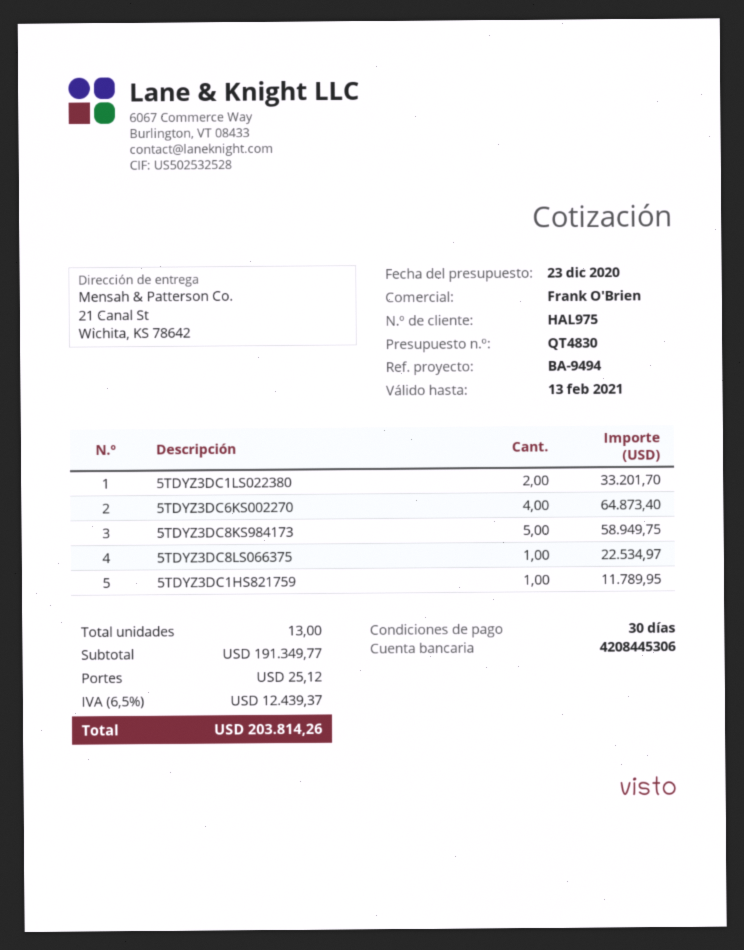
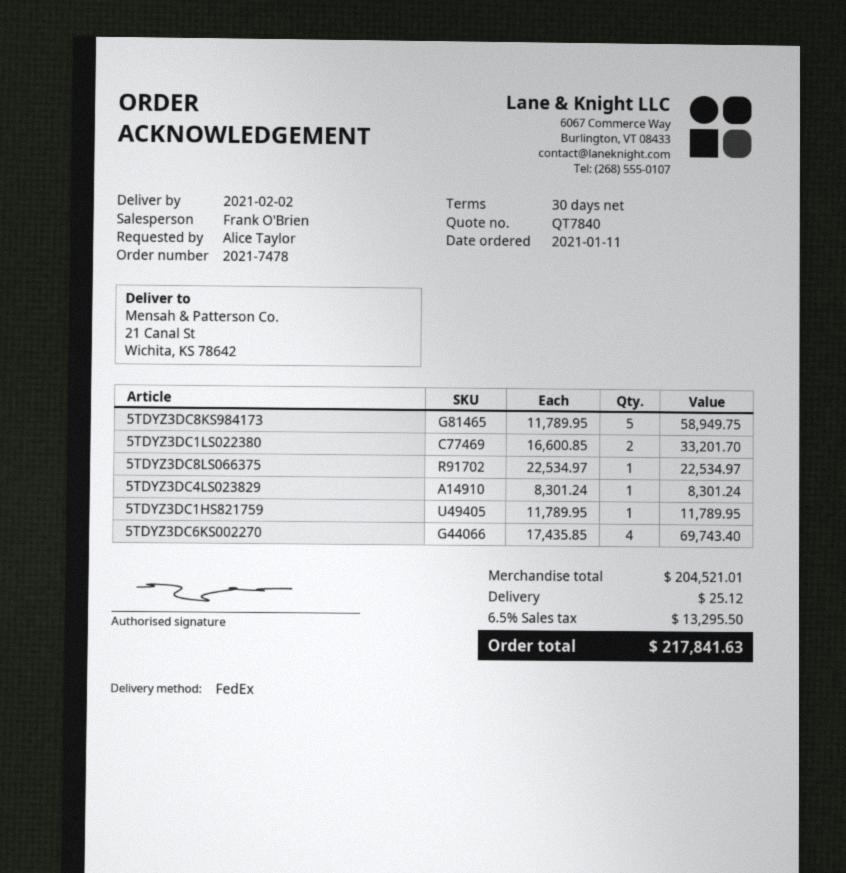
quote number: QT4830 -> QT7840
5TDYZ3DC6KS002270: 4 for 64873.40 -> 4 for 69743.40
5TDYZ3DC4LS023829: none -> 1 for 8301.24
subtotal: 191349.77 -> 204521.01
tax: 6.5% = 12439.37 -> 6.5% = 13295.50
total: 203814.26 -> 217841.63

